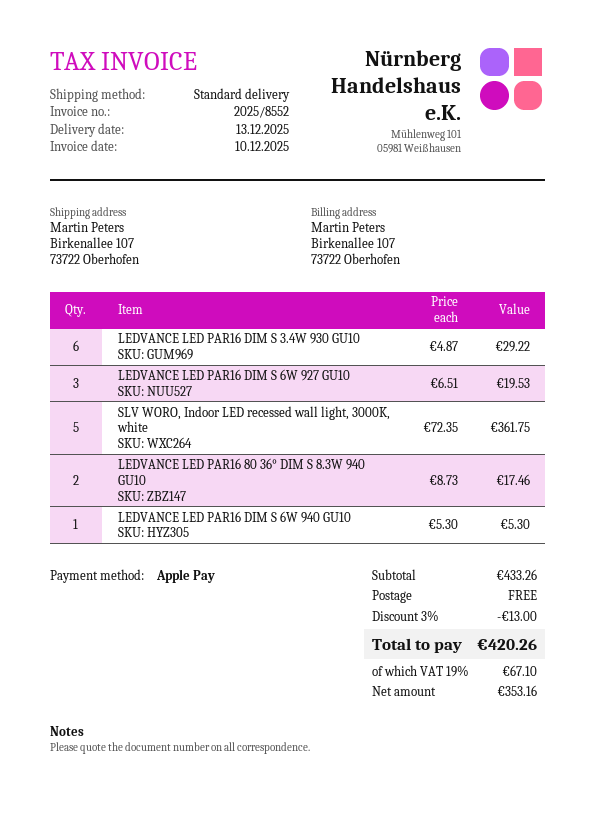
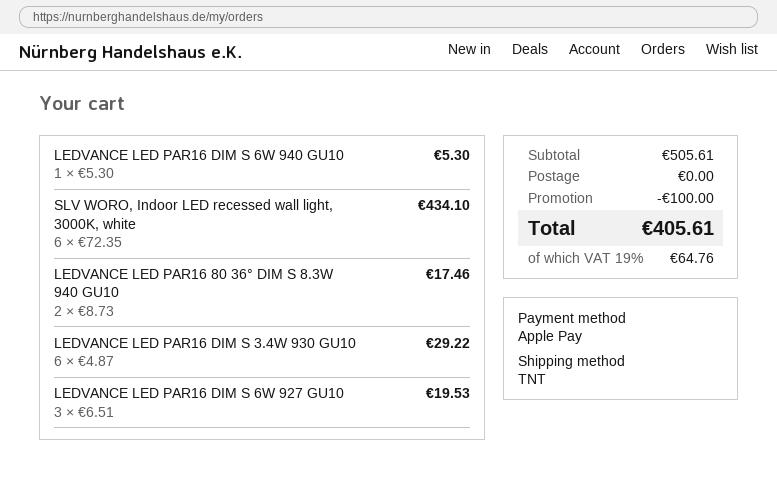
shipping method: standard -> TNT
SLV WORO, Indoor LED recessed wall light, 3000K, white: 5 x 72.35 = 361.75 -> 6 x 72.35 = 434.10
subtotal: 433.26 -> 505.61
discount: 13.00 -> 100.00
tax: 19% = 67.10 -> 19% = 64.76
total: 420.26 -> 405.61

